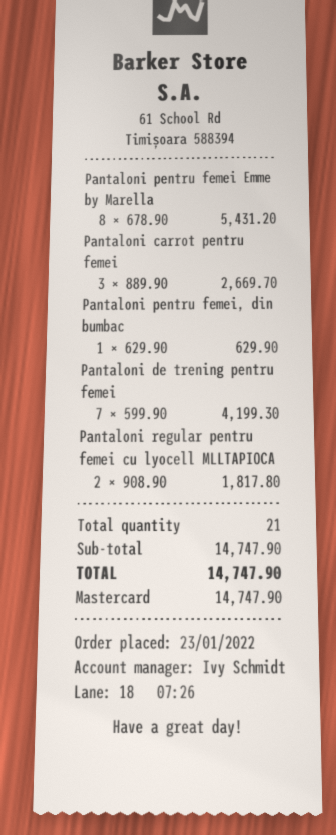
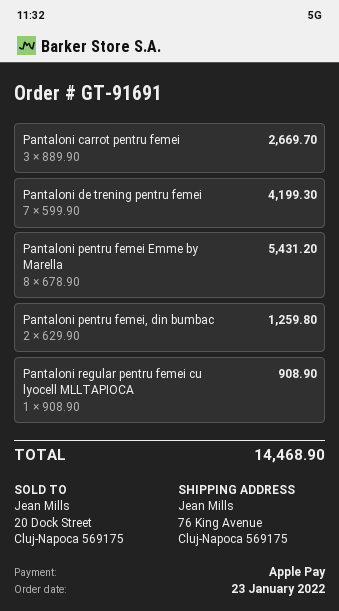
payment method: Mastercard -> Apple Pay
Pantaloni pentru femei, din bumbac: 1 x 629.90 = 629.90 -> 2 x 629.90 = 1259.80
Pantaloni regular pentru femei cu lyocell MLLTAPIOCA: 2 x 908.90 = 1817.80 -> 1 x 908.90 = 908.90
total: 14747.90 -> 14468.90

